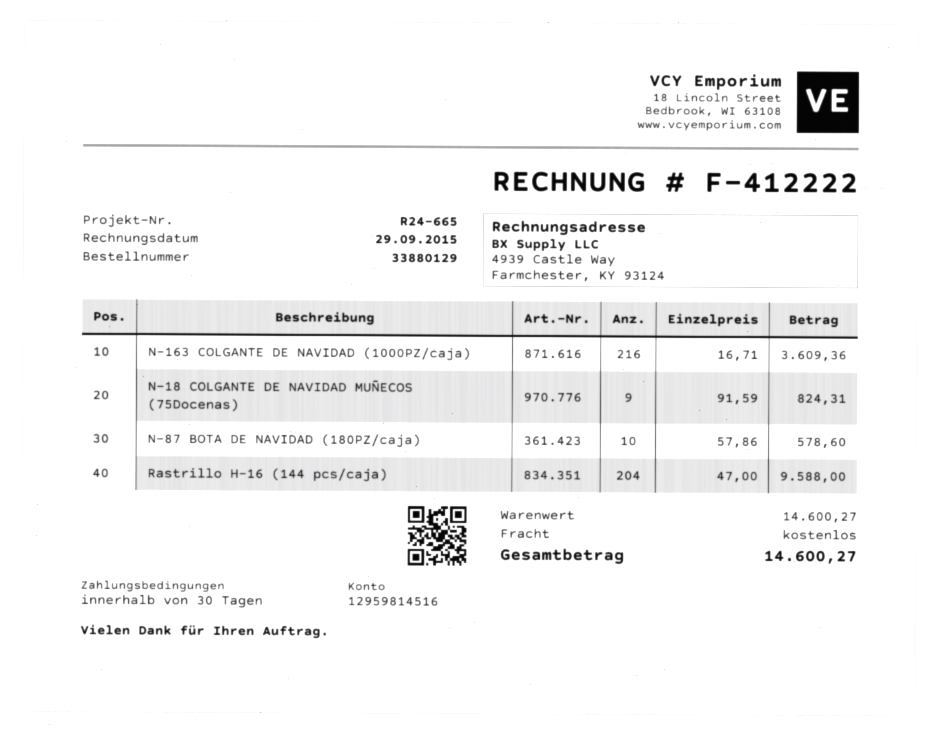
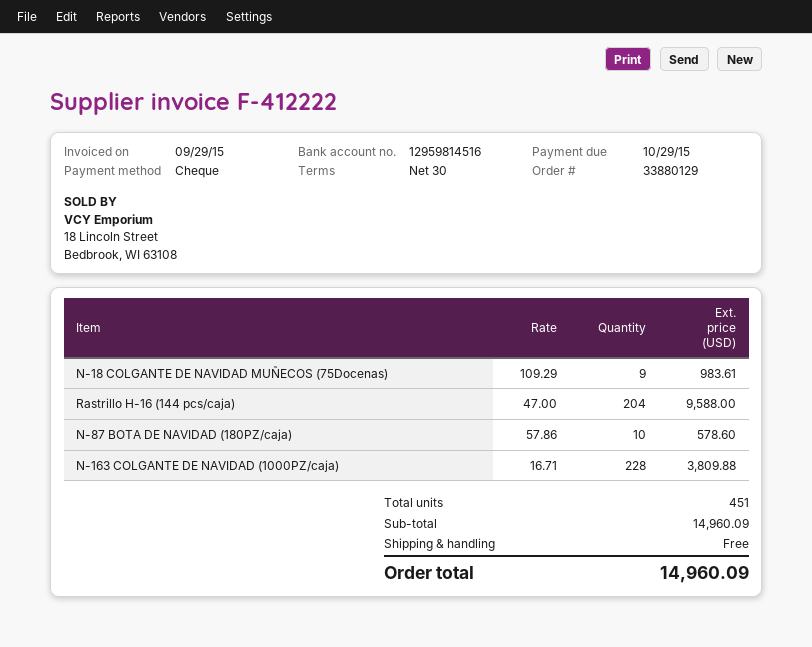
N-163 COLGANTE DE NAVIDAD (1000PZ/caja): 216 x 16.71 = 3609.36 -> 228 x 16.71 = 3809.88
N-18 COLGANTE DE NAVIDAD MUÑECOS (75Docenas): 9 x 91.59 = 824.31 -> 9 x 109.29 = 983.61
subtotal: 14600.27 -> 14960.09
total: 14600.27 -> 14960.09

